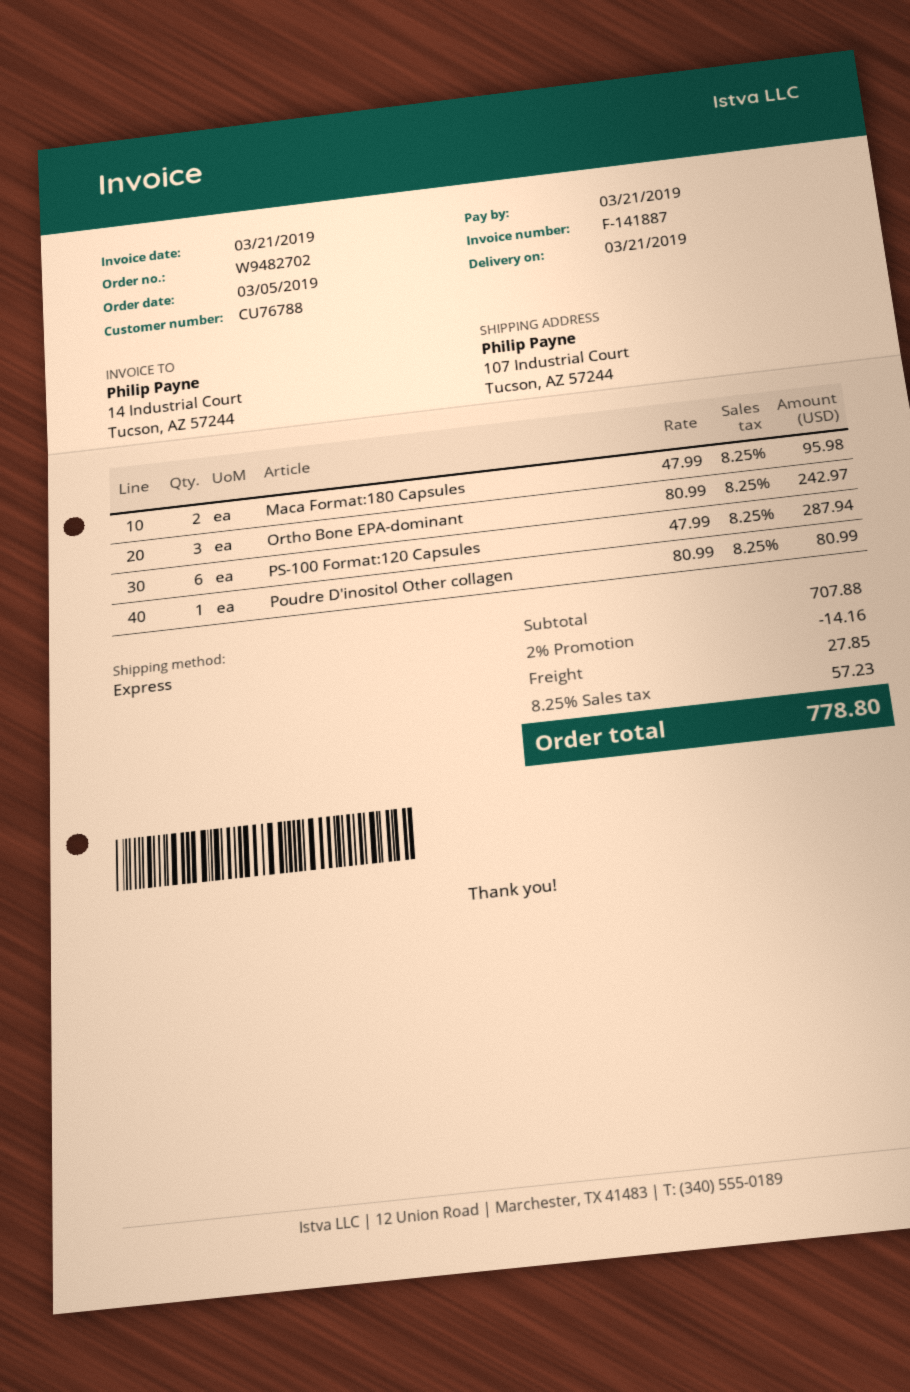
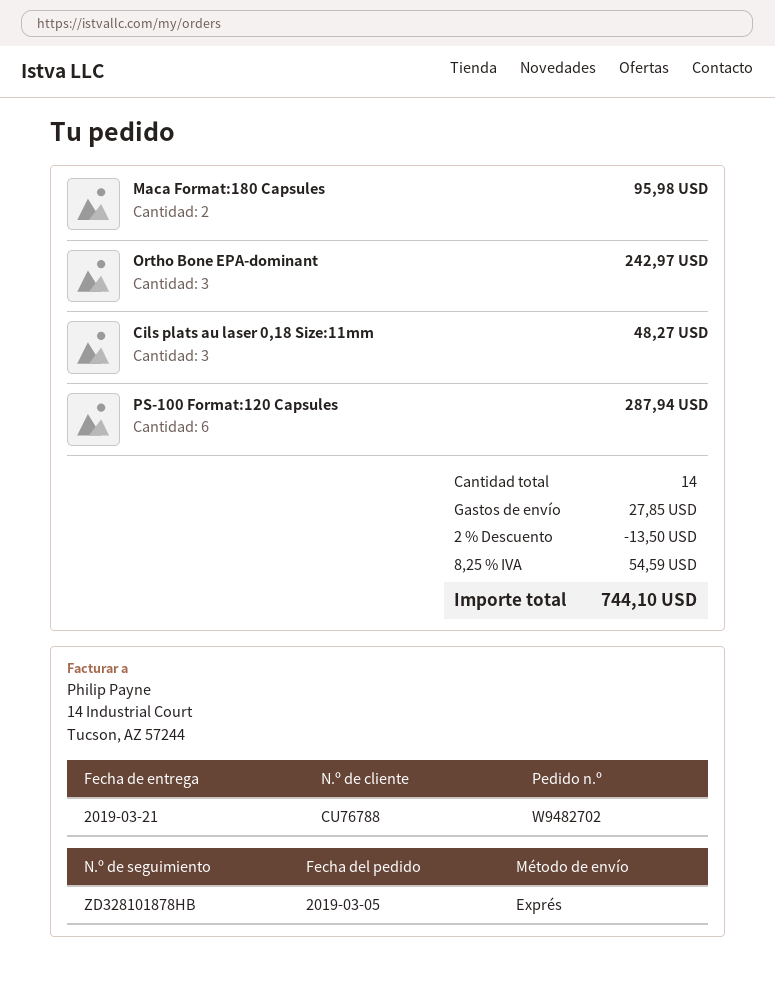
Poudre D'inositol Other collagen: 1 for 80.99 -> none
Cils plats au laser 0,18 Size:11mm: none -> 3 for 48.27
discount: 2% = 14.16 -> 2% = 13.50
tax: 8.25% = 57.23 -> 8.25% = 54.59
total: 778.80 -> 744.10

